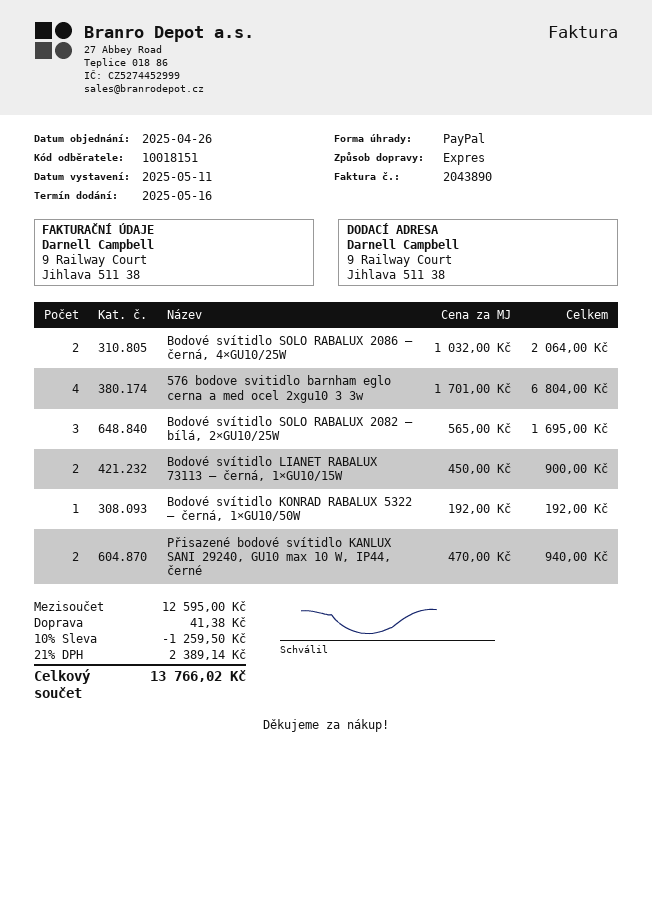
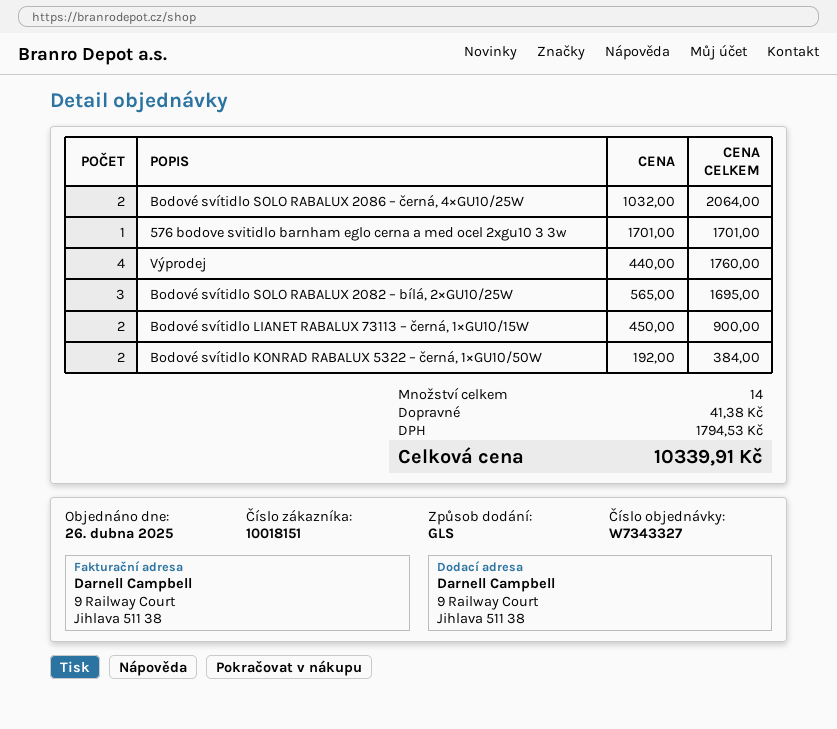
shipping method: express -> GLS
576 bodove svitidlo barnham eglo cerna a med ocel 2xgu10 3 3w: 4 x 1701.00 = 6804.00 -> 1 x 1701.00 = 1701.00
Bodové svítidlo KONRAD RABALUX 5322 – černá, 1×GU10/50W: 1 x 192.00 = 192.00 -> 2 x 192.00 = 384.00
Přisazené bodové svítidlo KANLUX SANI 29240, GU10 max 10 W, IP44, černé: 2 x 470.00 = 940.00 -> none
Výprodej: none -> 4 x 440.00 = 1760.00
discount: 10% = 1259.50 -> none
tax: 2389.14 -> 1794.53
total: 13766.02 -> 10339.91

